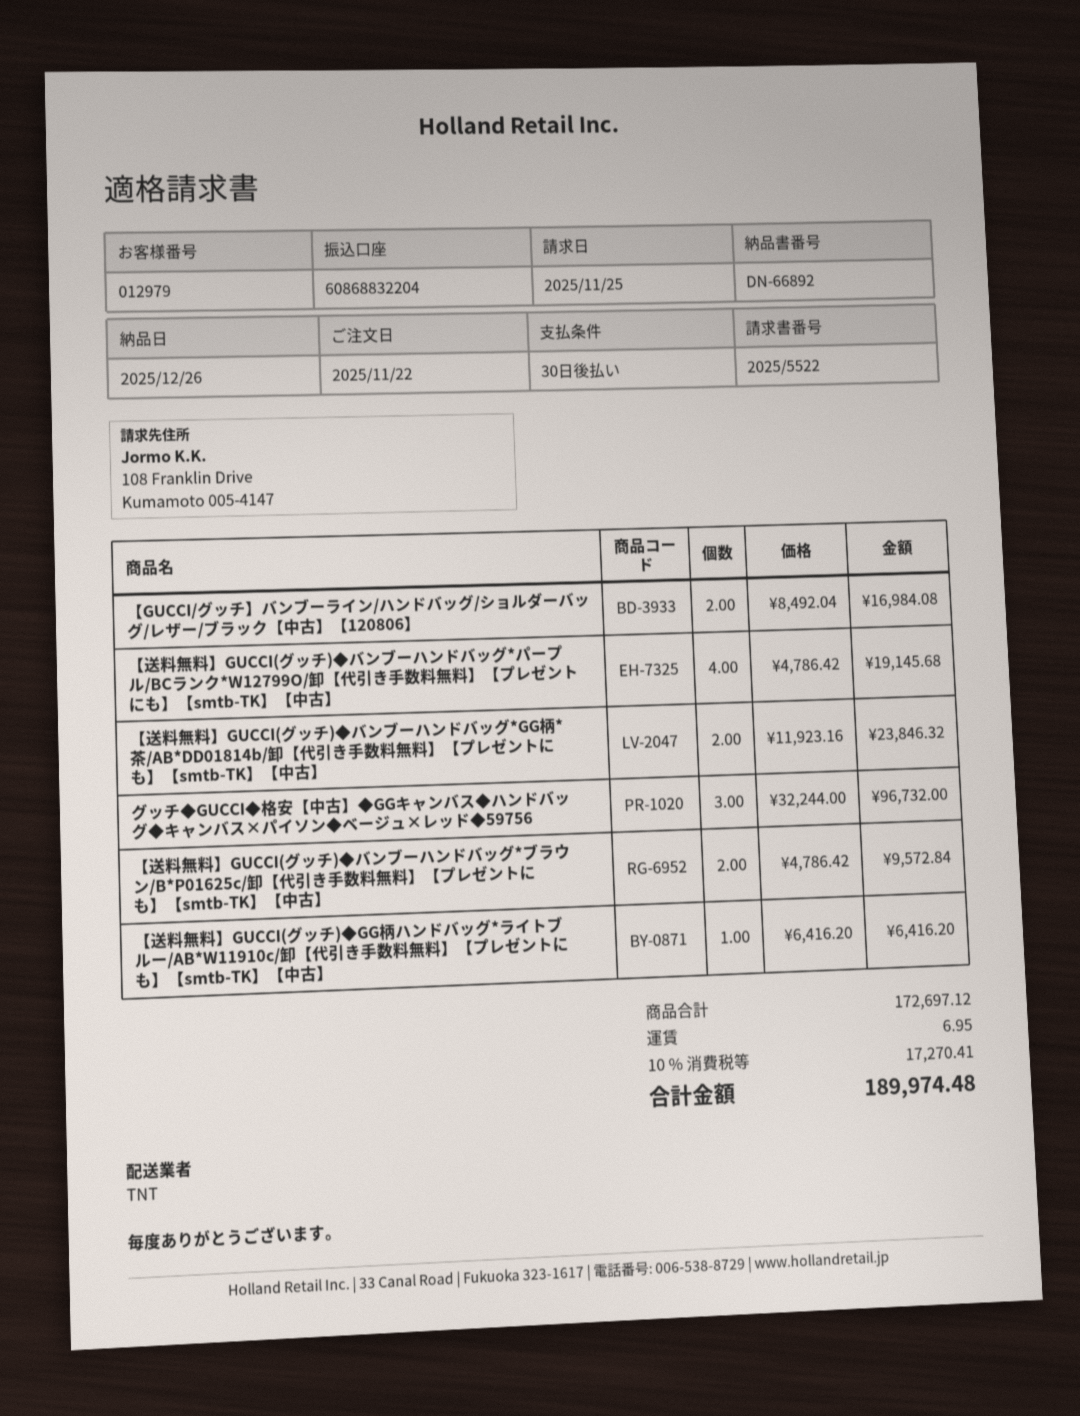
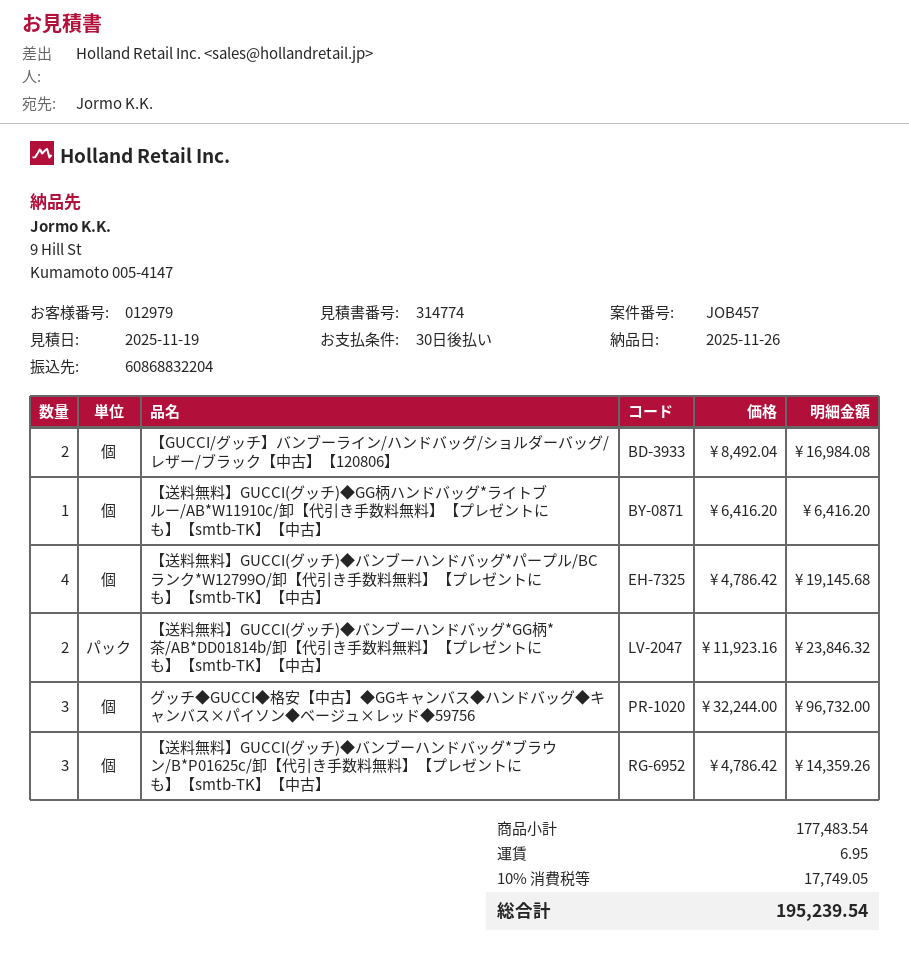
delivery date: 2025-12-26 -> 2025-11-26
【送料無料】GUCCI(グッチ)◆バンブーハンドバッグ*ブラウン/B*P01625c/卸【代引き手数料無料】【プレゼントにも】【smtb-TK】【中古】: 2 x 4786.42 = 9572.84 -> 3 x 4786.42 = 14359.26
subtotal: 172697.12 -> 177483.54
tax: 10% = 17270.41 -> 10% = 17749.05
total: 189974.48 -> 195239.54

